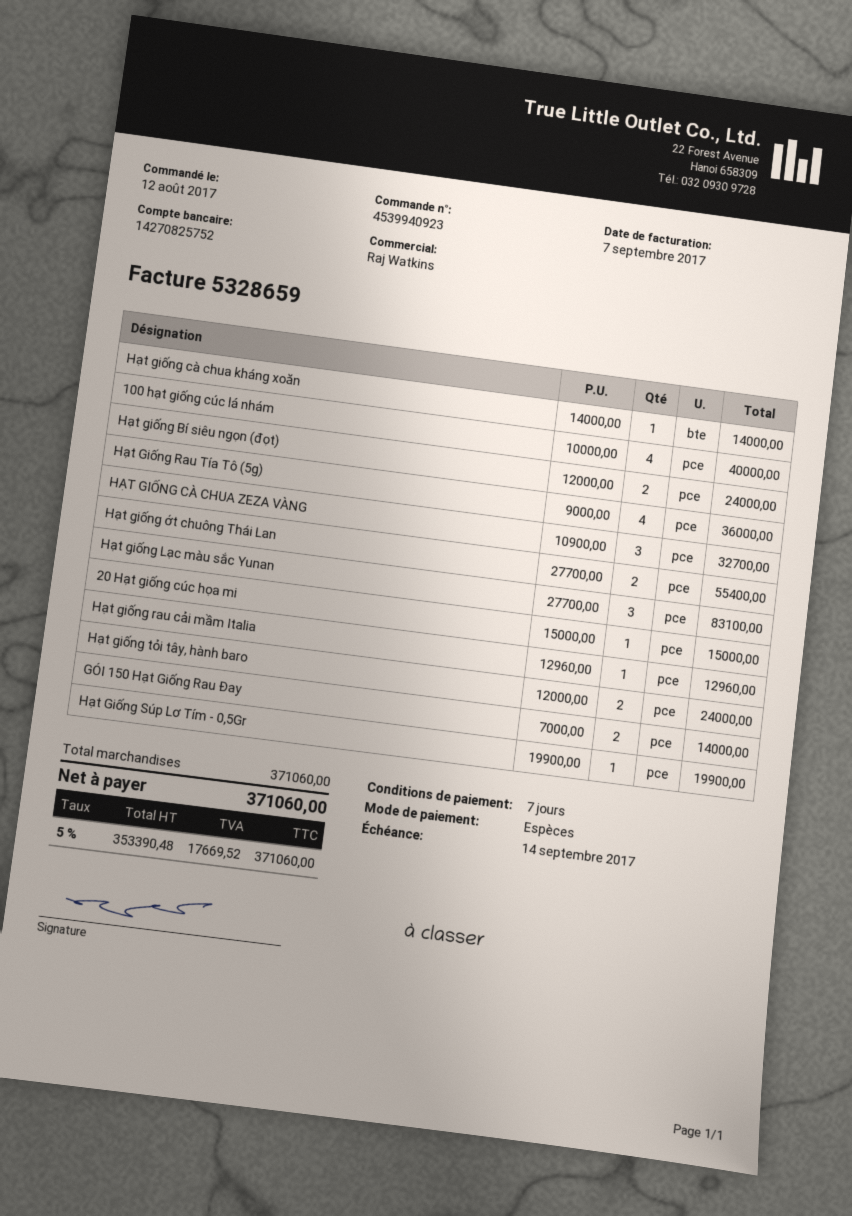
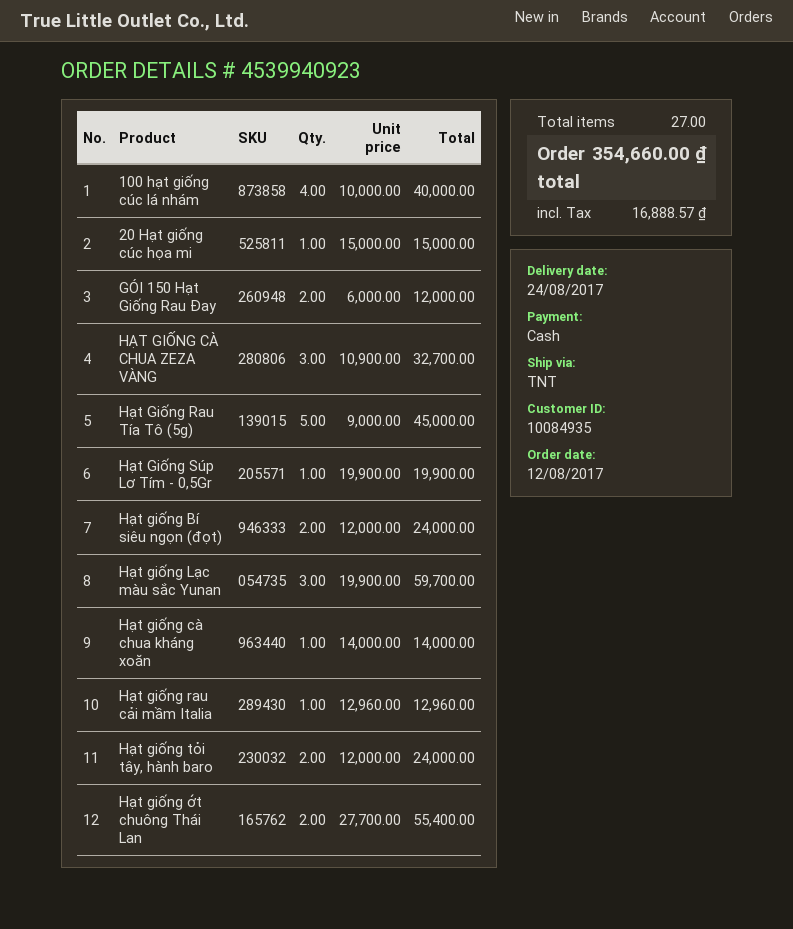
Hạt Giống Rau Tía Tô (5g): 4 x 9000.00 = 36000.00 -> 5 x 9000.00 = 45000.00
Hạt giống Lạc màu sắc Yunan: 3 x 27700.00 = 83100.00 -> 3 x 19900.00 = 59700.00
GÓI 150 Hạt Giống Rau Đay: 2 x 7000.00 = 14000.00 -> 2 x 6000.00 = 12000.00
tax: 17669.52 -> 16888.57
total: 371060.00 -> 354660.00

